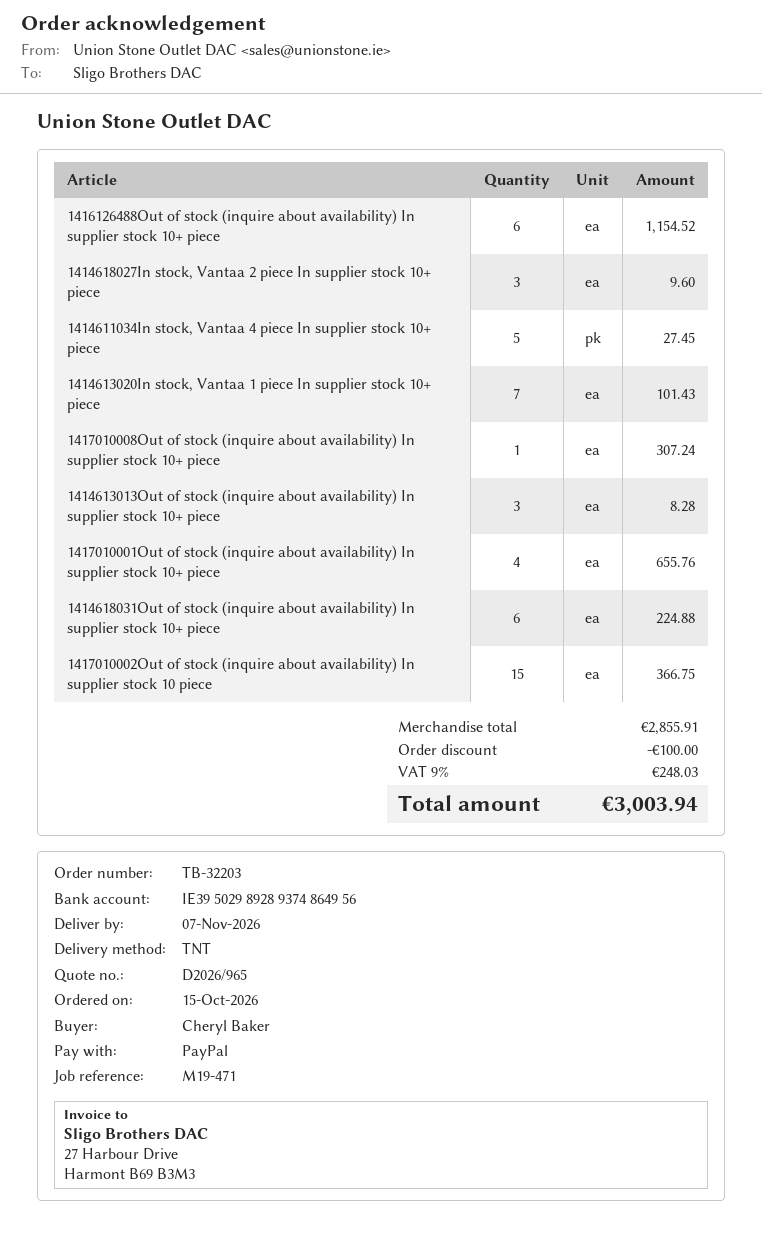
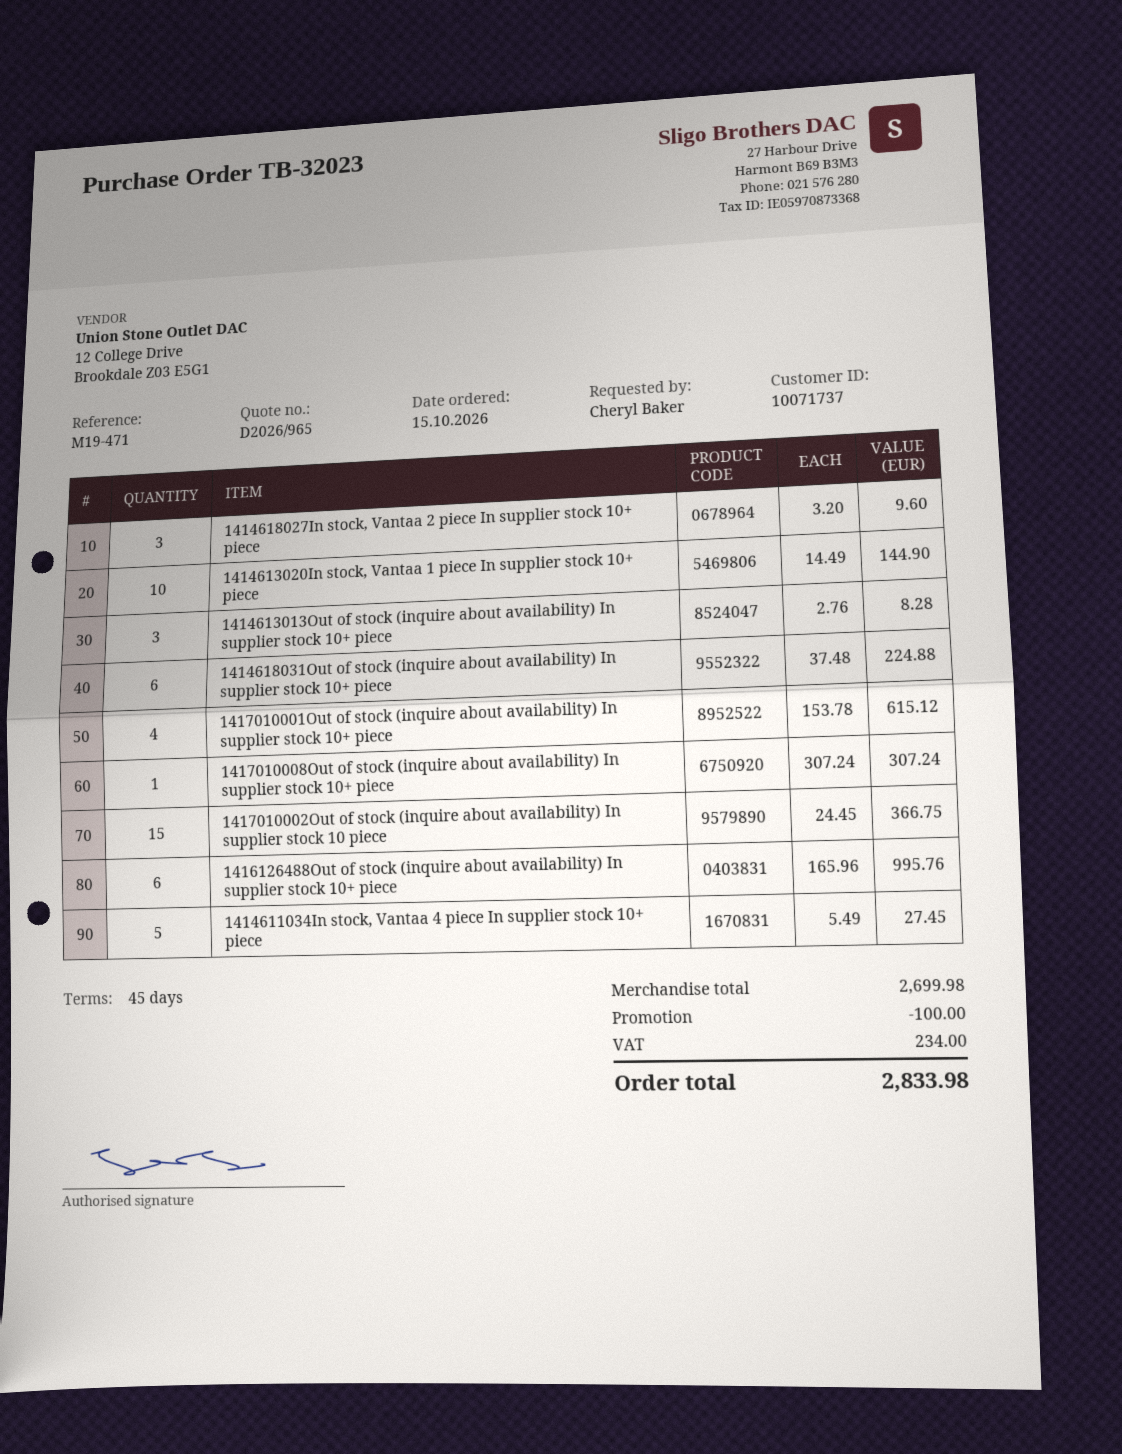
order number: TB-32203 -> TB-32023
1416126488Out of stock (inquire about availability) In supplier stock 10+ piece: 6 for 1154.52 -> 6 for 995.76
1414613020In stock, Vantaa 1 piece In supplier stock 10+ piece: 7 for 101.43 -> 10 for 144.90
1417010001Out of stock (inquire about availability) In supplier stock 10+ piece: 4 for 655.76 -> 4 for 615.12
subtotal: 2855.91 -> 2699.98
tax: 248.03 -> 234.00
total: 3003.94 -> 2833.98

